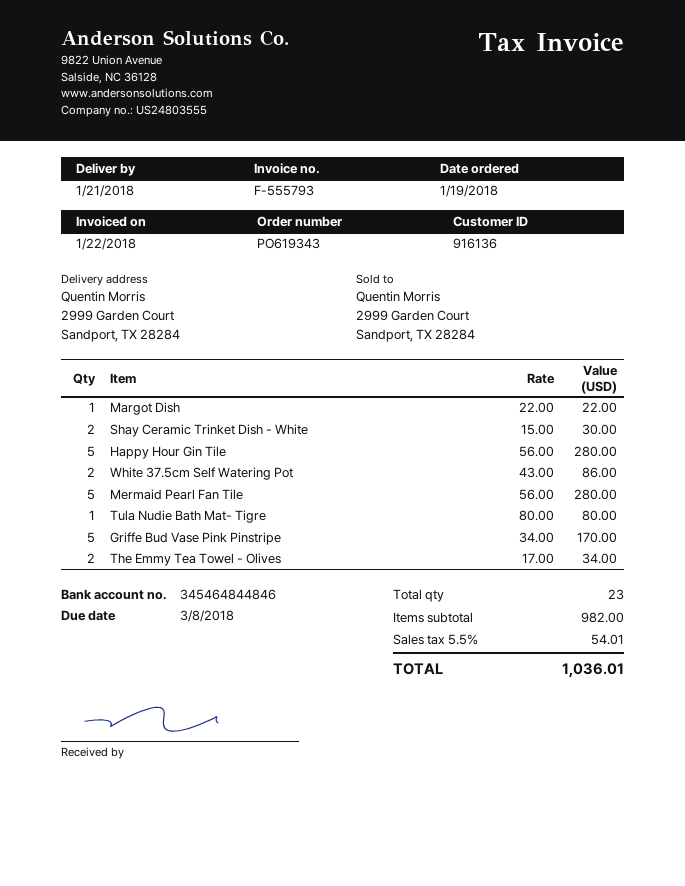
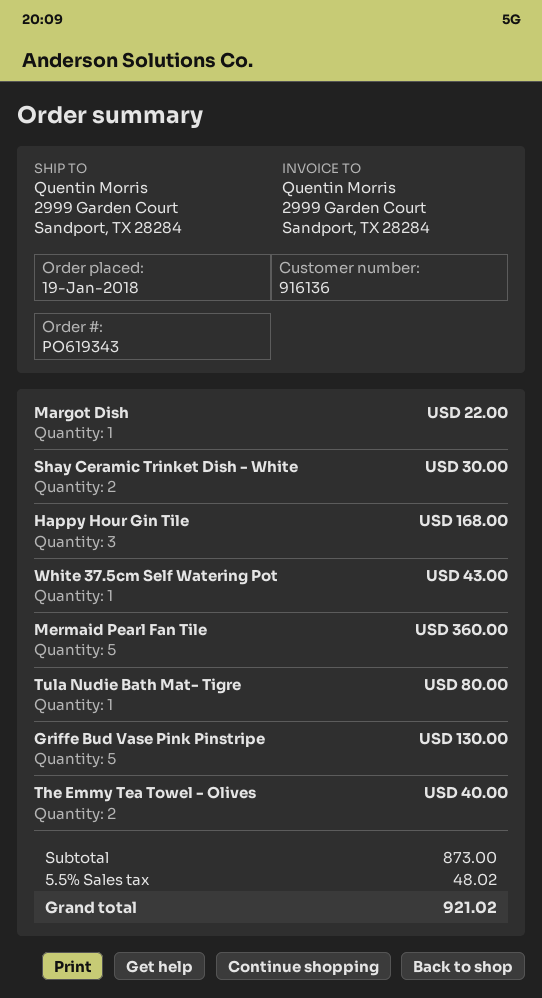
Happy Hour Gin Tile: 5 for 280.00 -> 3 for 168.00
White 37.5cm Self Watering Pot: 2 for 86.00 -> 1 for 43.00
Mermaid Pearl Fan Tile: 5 for 280.00 -> 5 for 360.00
Griffe Bud Vase Pink Pinstripe: 5 for 170.00 -> 5 for 130.00
The Emmy Tea Towel - Olives: 2 for 34.00 -> 2 for 40.00
subtotal: 982.00 -> 873.00
tax: 5.5% = 54.01 -> 5.5% = 48.02
total: 1036.01 -> 921.02

